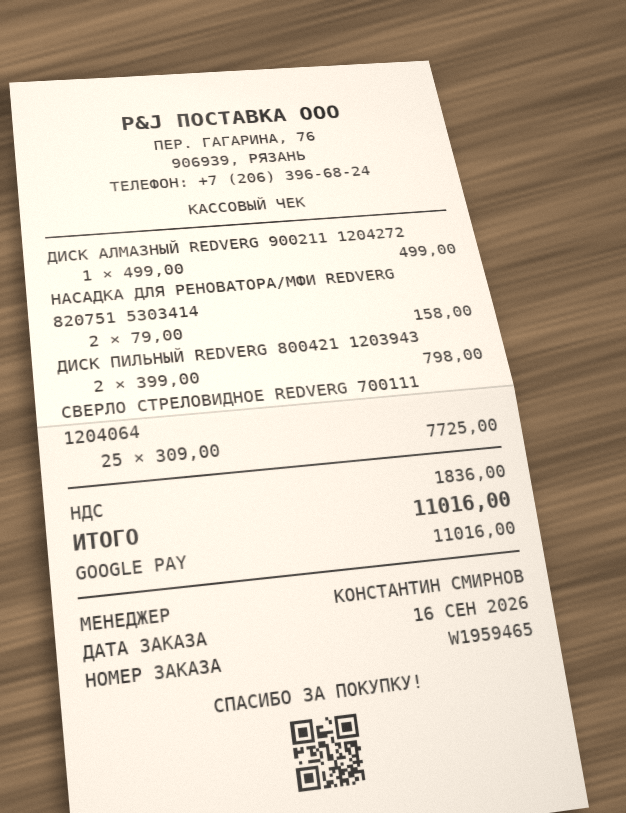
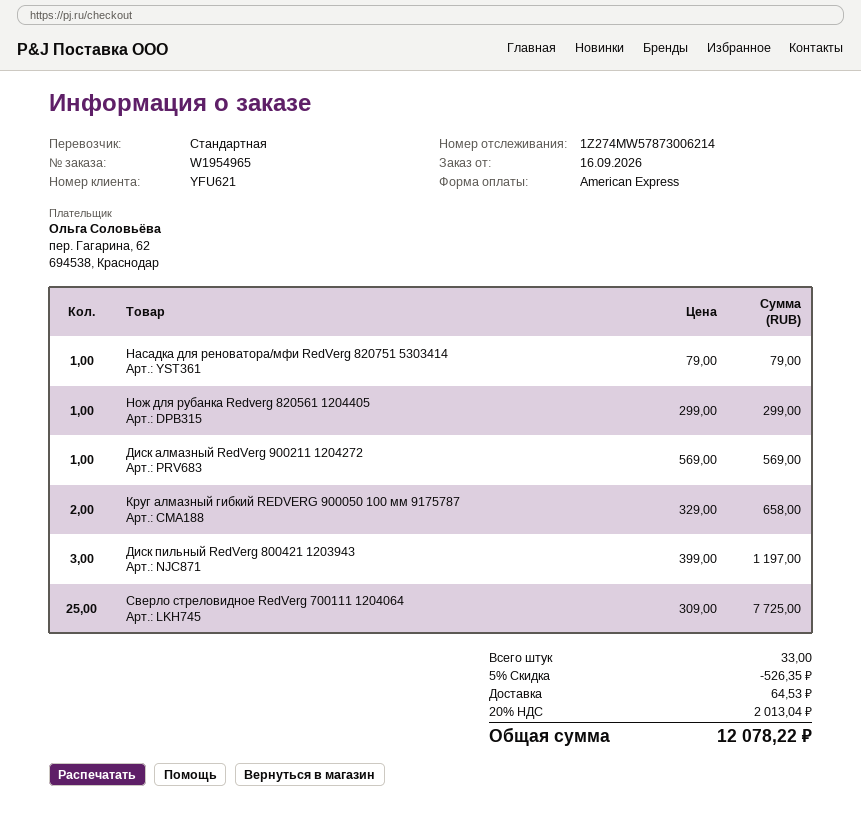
order number: W1959465 -> W1954965
payment method: Google Pay -> American Express
ДИСК АЛМАЗНЫЙ REDVERG 900211 1204272: 1 x 499.00 = 499.00 -> 1 x 569.00 = 569.00
НАСАДКА ДЛЯ РЕНОВАТОРА/МФИ REDVERG 820751 5303414: 2 x 79.00 = 158.00 -> 1 x 79.00 = 79.00
ДИСК ПИЛЬНЫЙ REDVERG 800421 1203943: 2 x 399.00 = 798.00 -> 3 x 399.00 = 1197.00
Нож для рубанка Redverg 820561 1204405: none -> 1 x 299.00 = 299.00
Круг алмазный гибкий REDVERG 900050 100 мм 9175787: none -> 2 x 329.00 = 658.00
discount: none -> 5% = 526.35
shipping: none -> 64.53
tax: 1836.00 -> 2013.04
total: 11016.00 -> 12078.22

